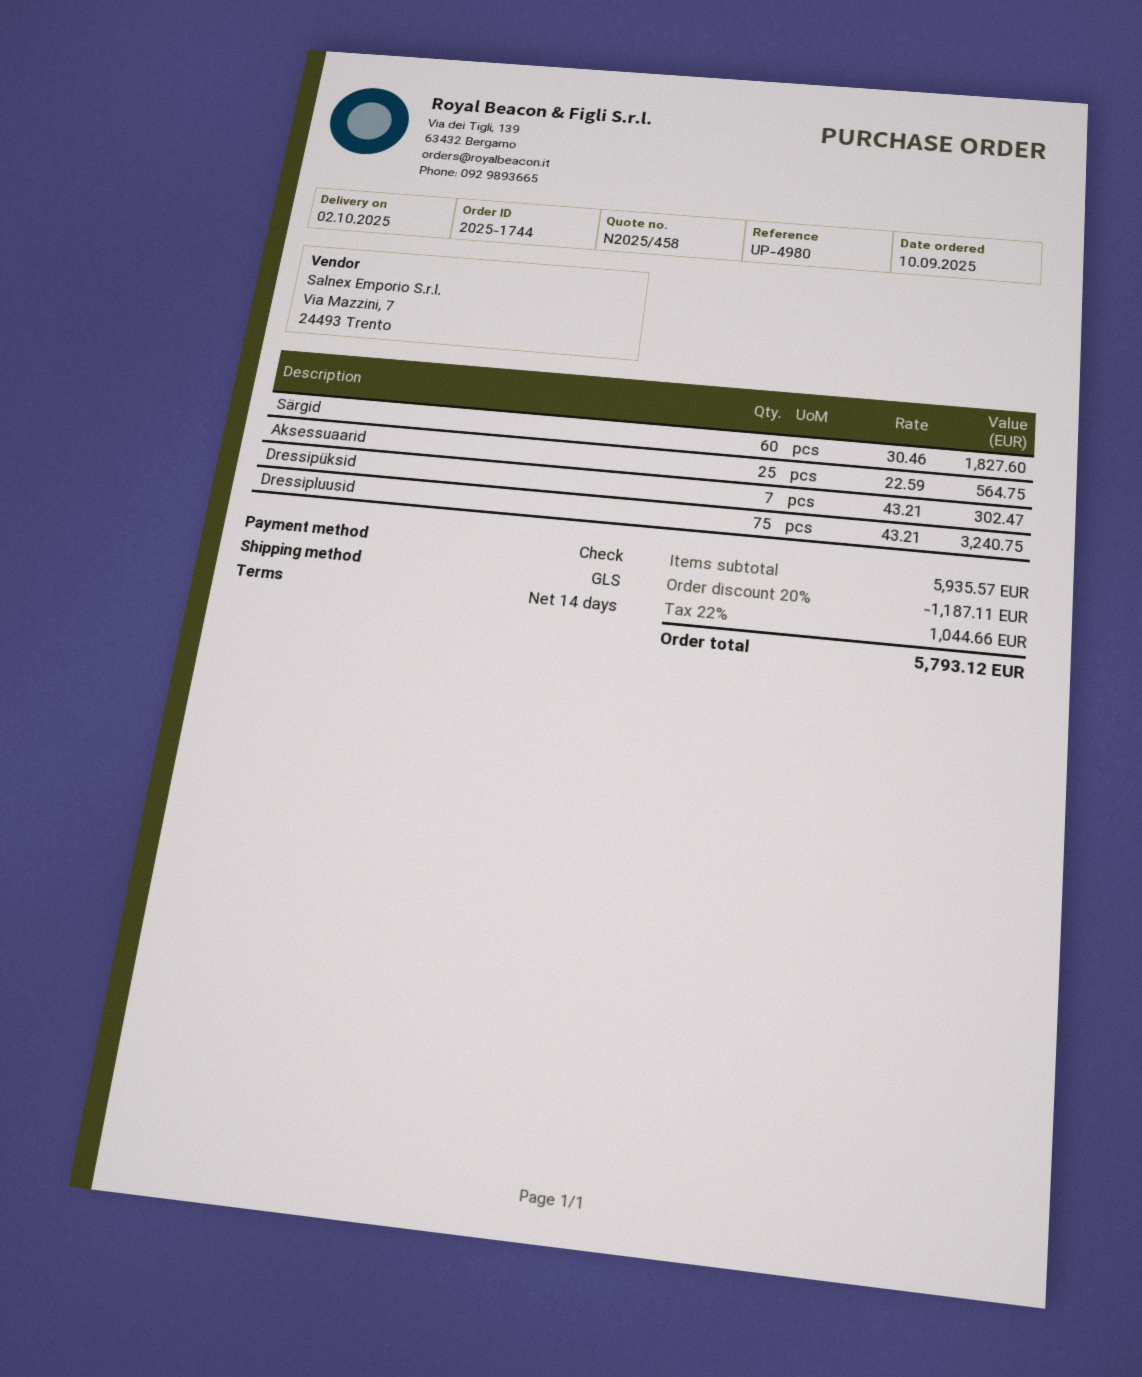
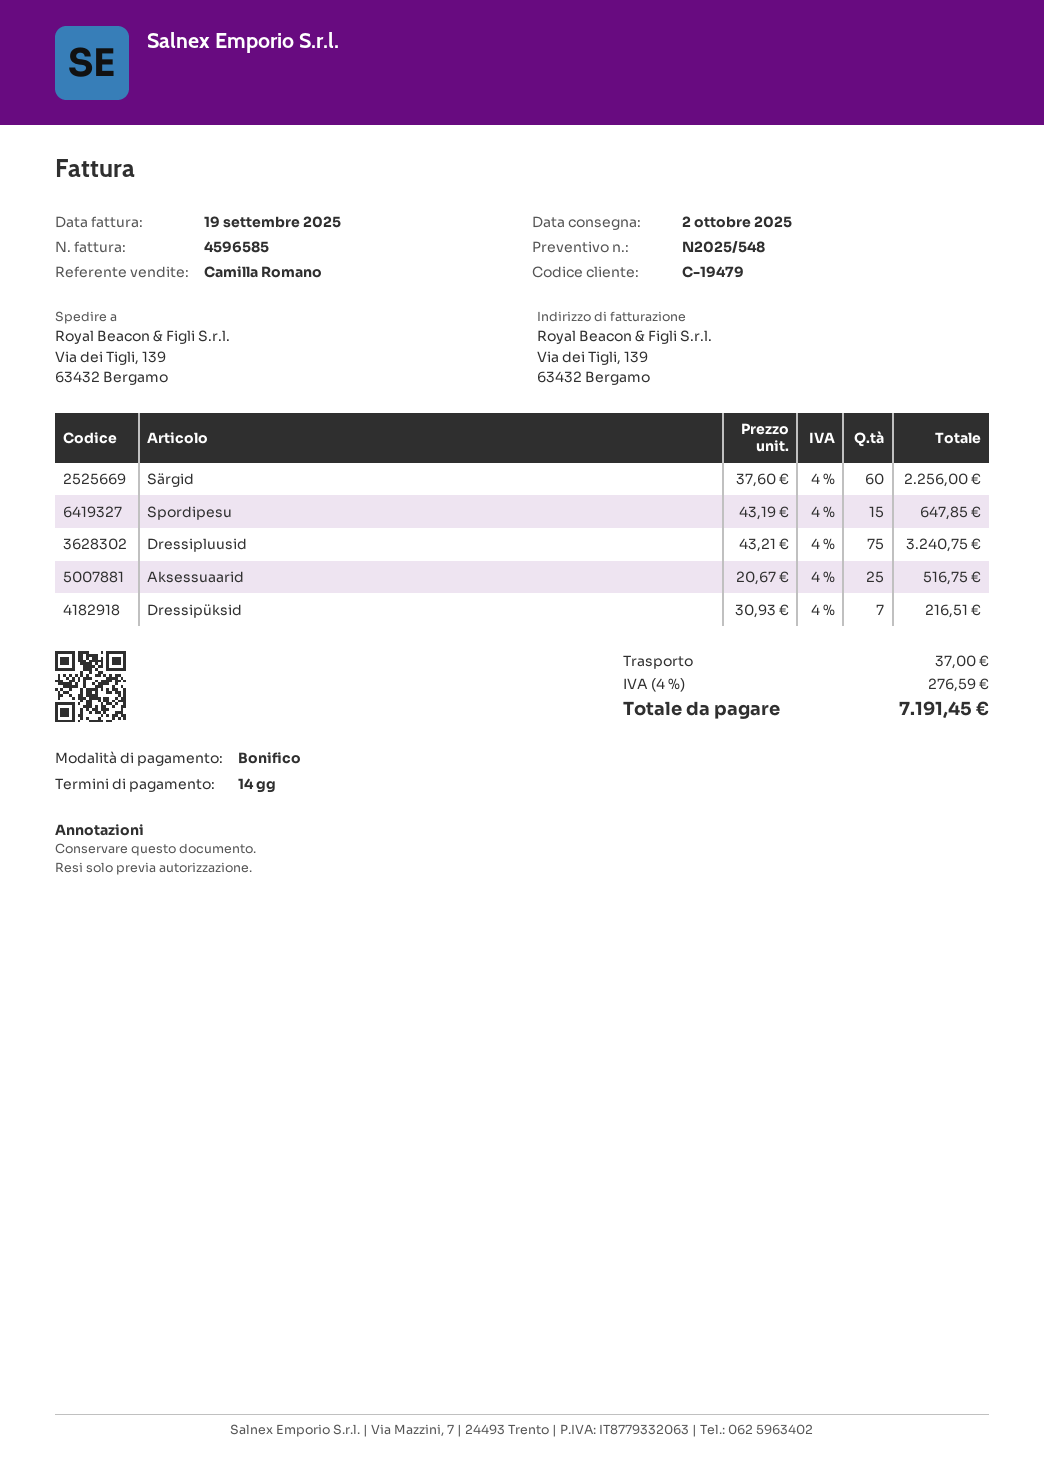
quote number: N2025/458 -> N2025/548
payment method: cheque -> bank transfer
Särgid: 60 x 30.46 = 1827.60 -> 60 x 37.60 = 2256.00
Aksessuaarid: 25 x 22.59 = 564.75 -> 25 x 20.67 = 516.75
Dressipüksid: 7 x 43.21 = 302.47 -> 7 x 30.93 = 216.51
Spordipesu: none -> 15 x 43.19 = 647.85
discount: 20% = 1187.11 -> none
shipping: none -> 37.00
tax: 22% = 1044.66 -> 4% = 276.59
total: 5793.12 -> 7191.45

